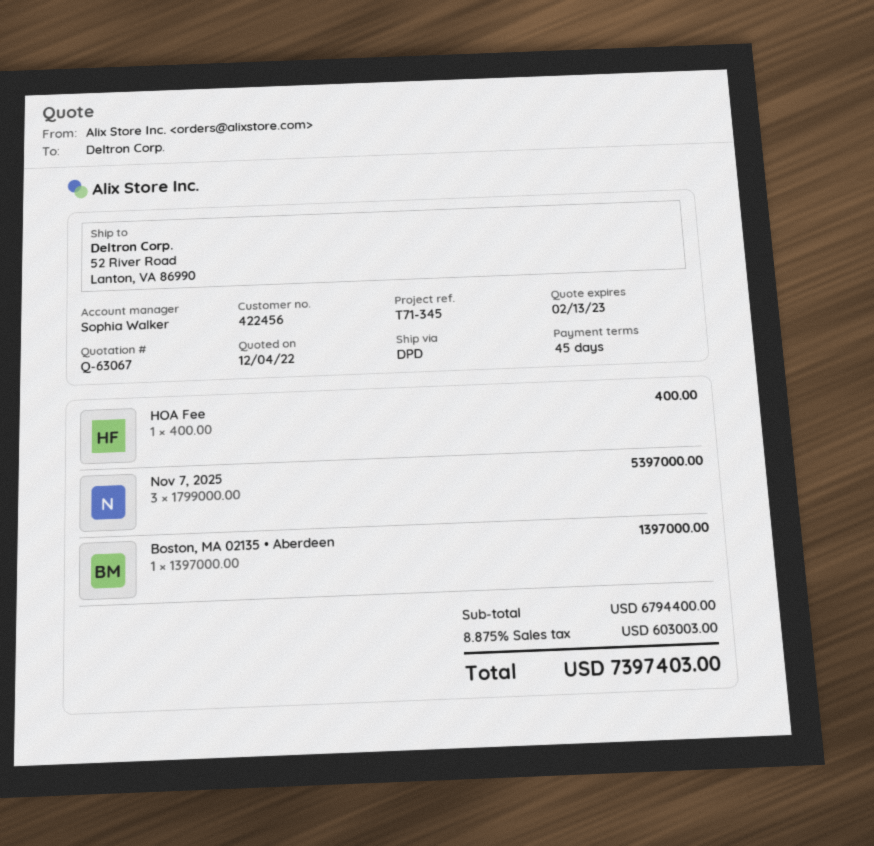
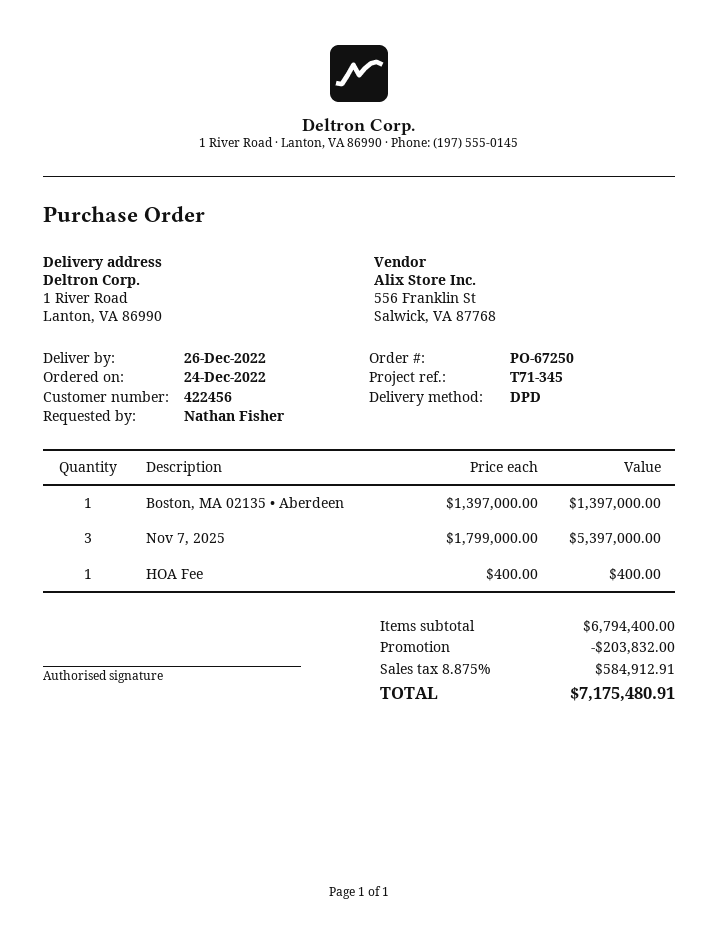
ship to: 52 River Road, Lanton, VA 86990 -> 1 River Road, Lanton, VA 86990
discount: none -> 203832.00
tax: 8.875% = 603003.00 -> 8.875% = 584912.91
total: 7397403.00 -> 7175480.91

